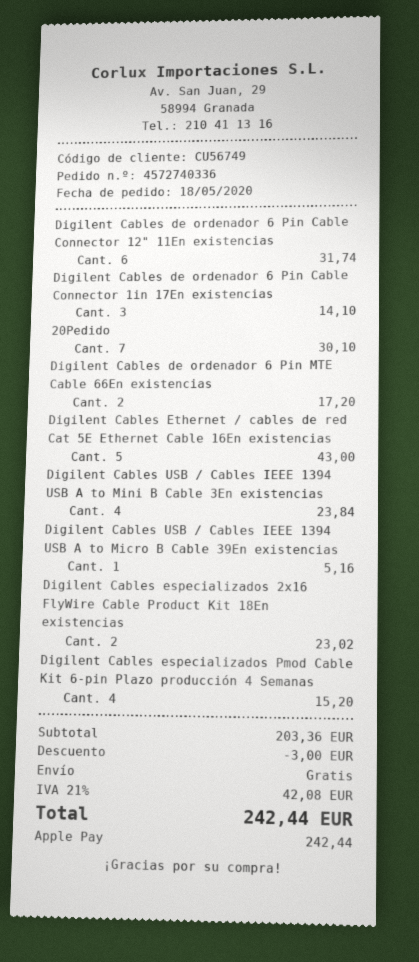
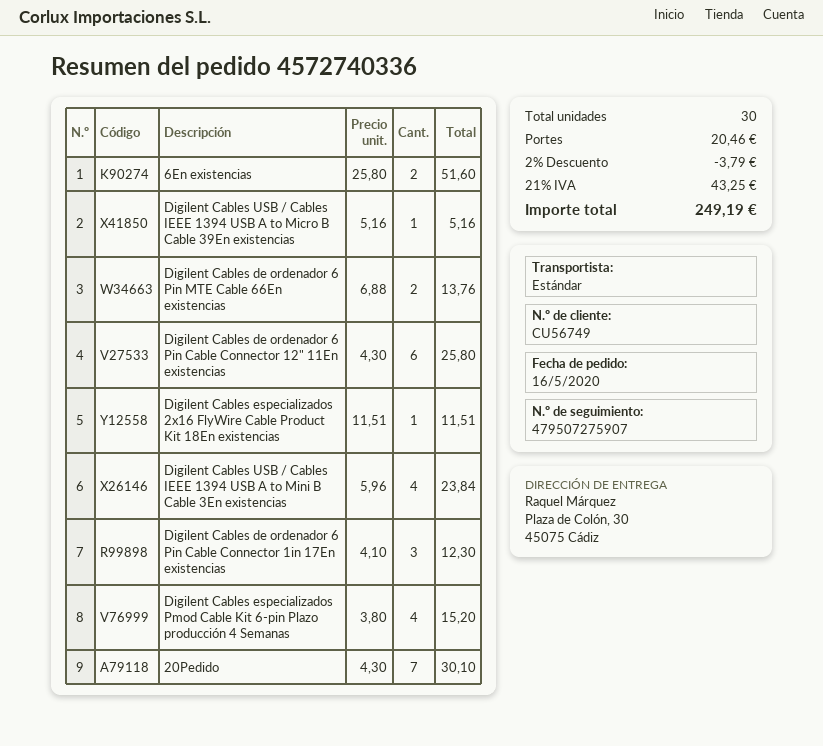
order date: 2020-05-18 -> 2020-05-16
Digilent Cables de ordenador 6 Pin Cable Connector 12" 11En existencias: 6 for 31.74 -> 6 for 25.80
Digilent Cables de ordenador 6 Pin Cable Connector 1in 17En existencias: 3 for 14.10 -> 3 for 12.30
Digilent Cables de ordenador 6 Pin MTE Cable 66En existencias: 2 for 17.20 -> 2 for 13.76
Digilent Cables Ethernet / cables de red Cat 5E Ethernet Cable 16En existencias: 5 for 43.00 -> none
Digilent Cables especializados 2x16 FlyWire Cable Product Kit 18En existencias: 2 for 23.02 -> 1 for 11.51
6En existencias: none -> 2 for 51.60
discount: 3.00 -> 3.79
shipping: 0.00 -> 20.46
tax: 21% = 42.08 -> 21% = 43.25
total: 242.44 -> 249.19

